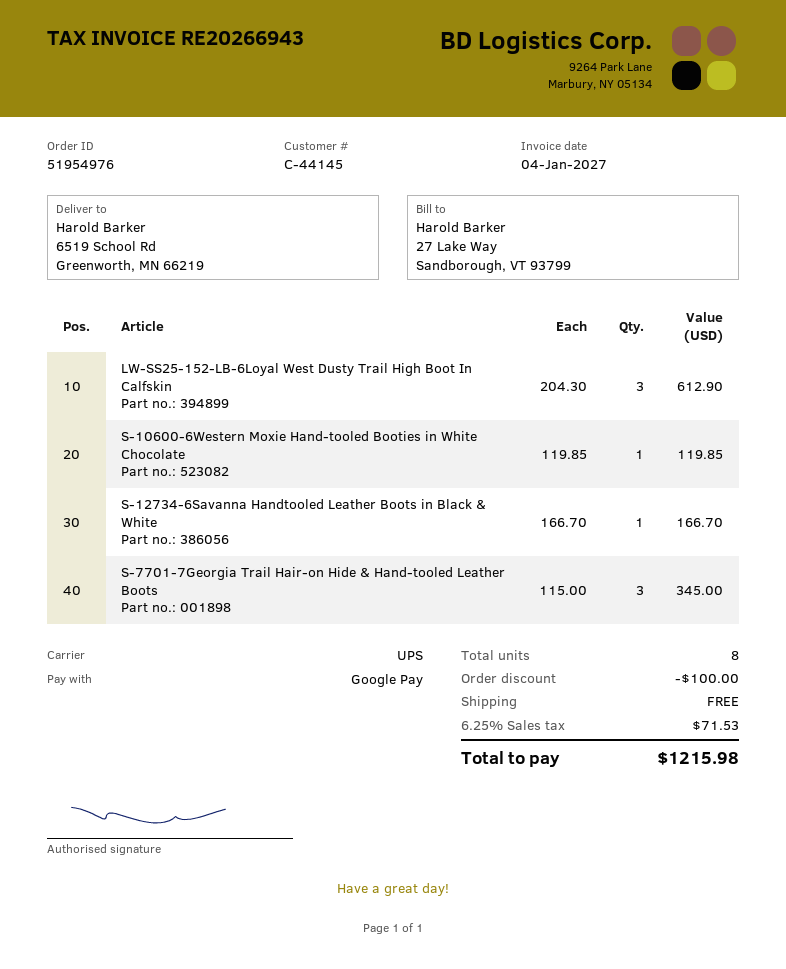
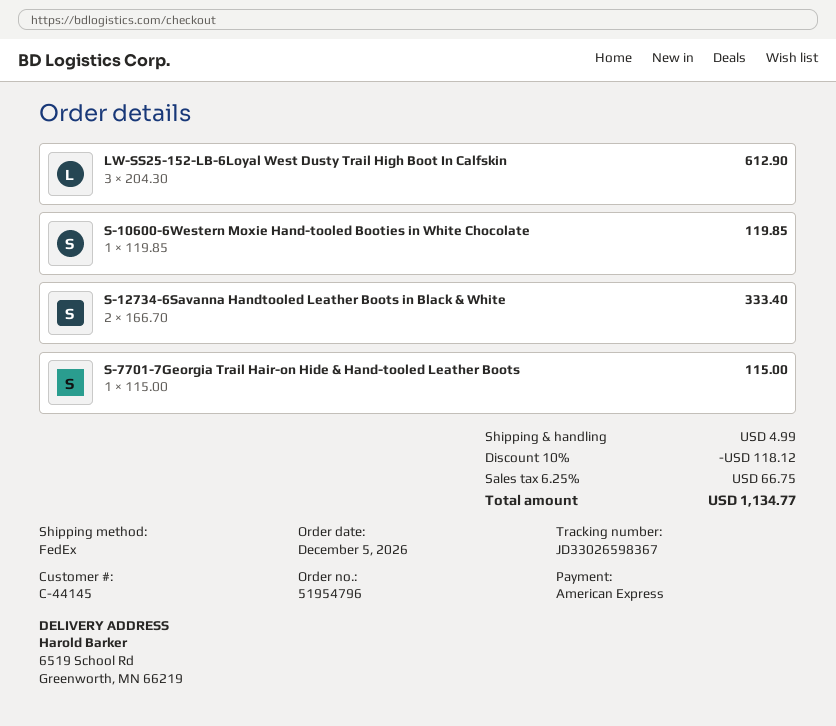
order number: 51954976 -> 51954796
payment method: Google Pay -> American Express
shipping method: UPS -> FedEx
S-12734-6Savanna Handtooled Leather Boots in Black & White: 1 x 166.70 = 166.70 -> 2 x 166.70 = 333.40
S-7701-7Georgia Trail Hair-on Hide & Hand-tooled Leather Boots: 3 x 115.00 = 345.00 -> 1 x 115.00 = 115.00
discount: 100.00 -> 118.12
shipping: 0.00 -> 4.99
tax: 6.25% = 71.53 -> 6.25% = 66.75
total: 1215.98 -> 1134.77

